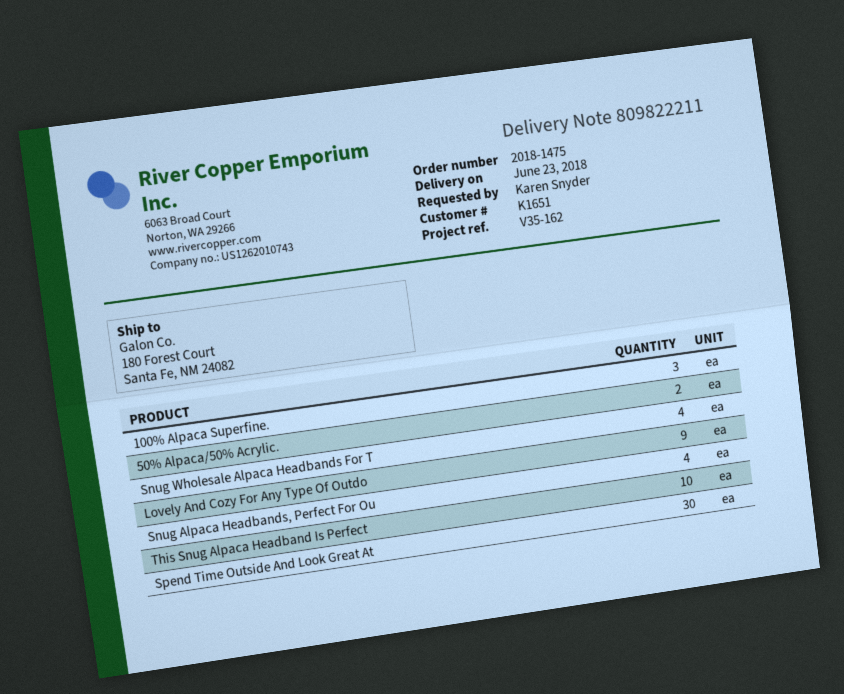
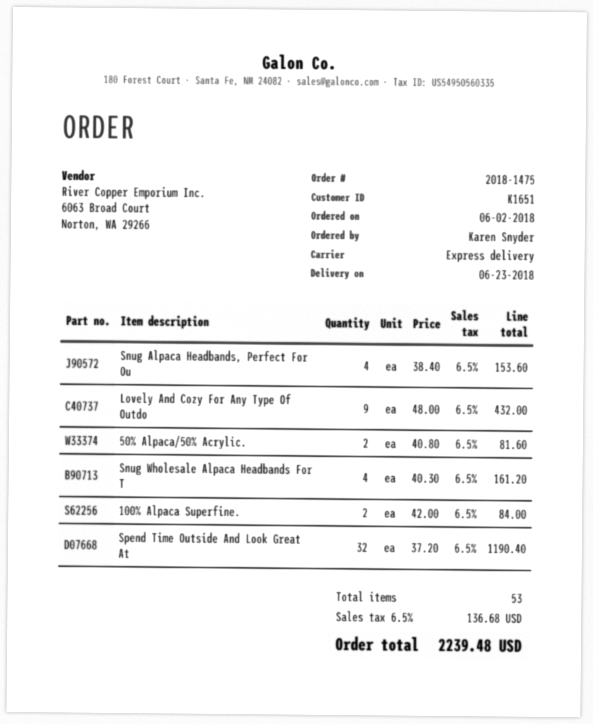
100% Alpaca Superfine.: 3 -> 2
This Snug Alpaca Headband Is Perfect: 10 -> none
Spend Time Outside And Look Great At: 30 -> 32

